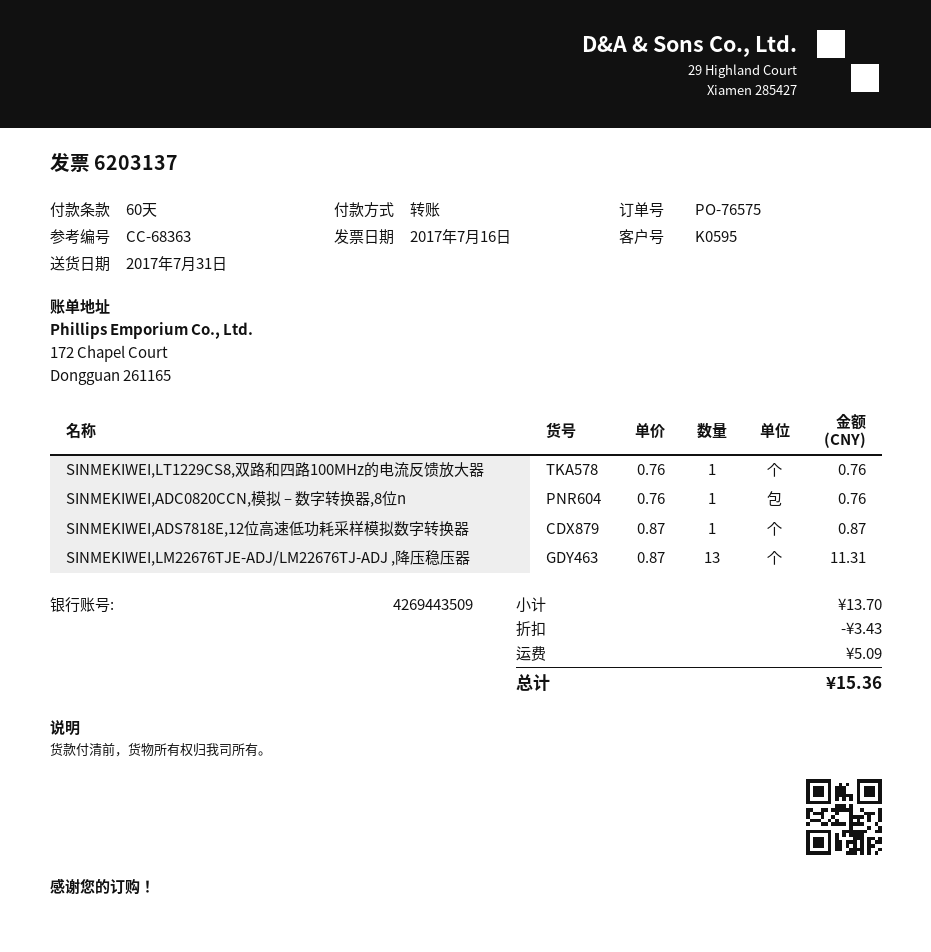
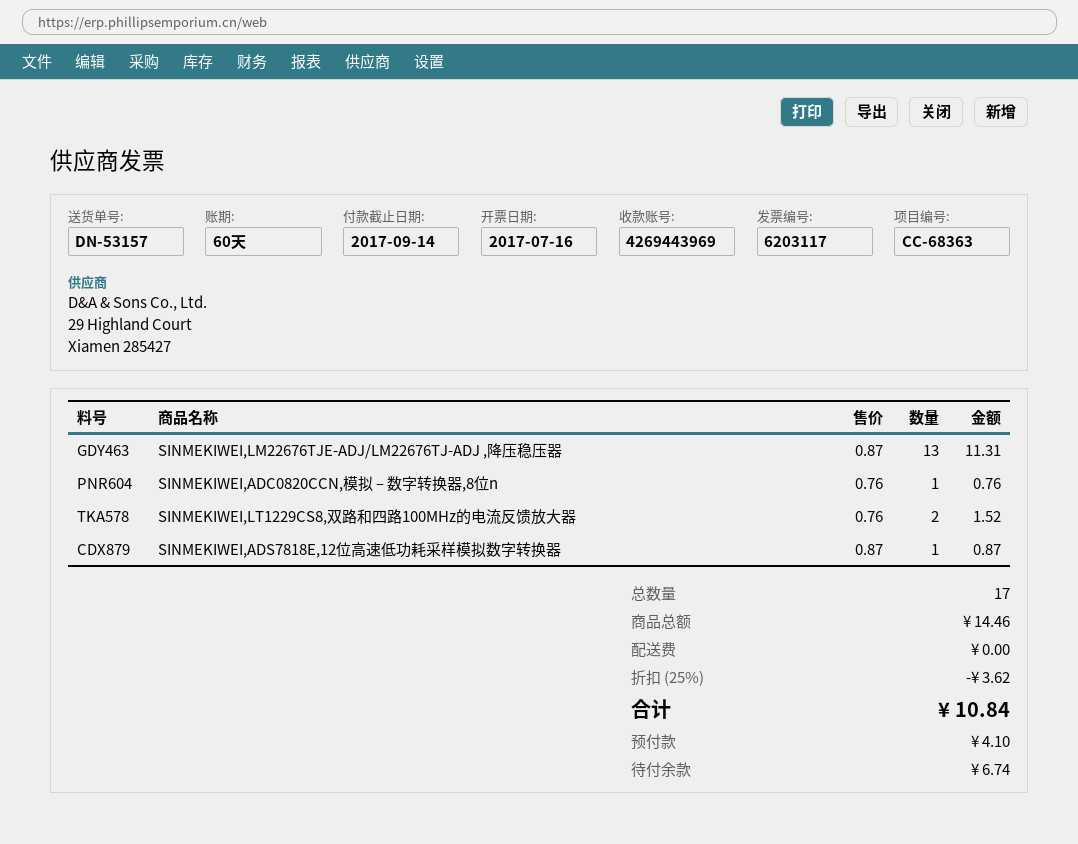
invoice number: 6203137 -> 6203117
bank account: 4269443509 -> 4269443969
SINMEKIWEI,LT1229CS8,双路和四路100MHz的电流反馈放大器: 1 x 0.76 = 0.76 -> 2 x 0.76 = 1.52
subtotal: 13.70 -> 14.46
discount: 3.43 -> 3.62
shipping: 5.09 -> 0.00
total: 15.36 -> 10.84

